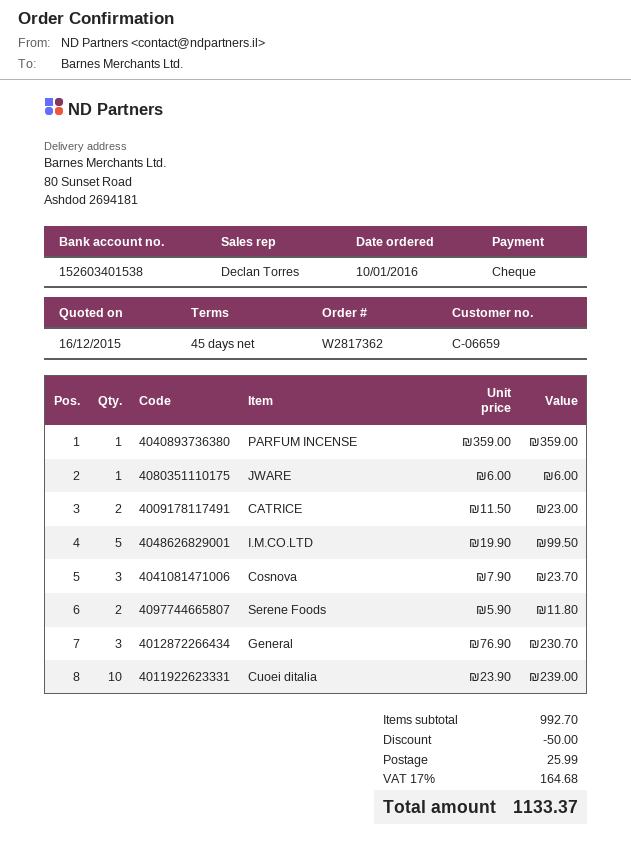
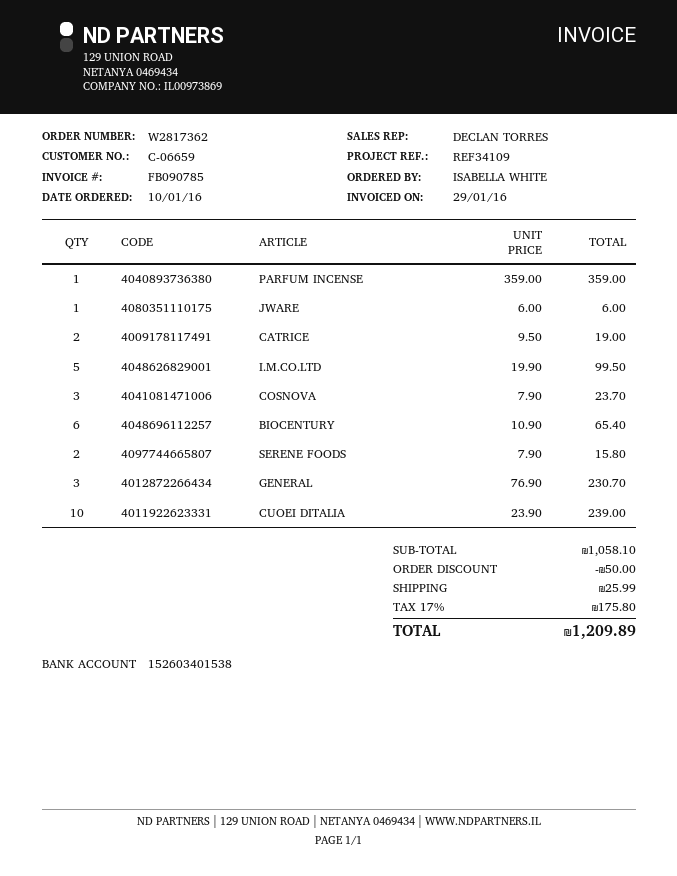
CATRICE: 2 x 11.50 = 23.00 -> 2 x 9.50 = 19.00
Serene Foods: 2 x 5.90 = 11.80 -> 2 x 7.90 = 15.80
BIOCENTURY: none -> 6 x 10.90 = 65.40
subtotal: 992.70 -> 1058.10
tax: 17% = 164.68 -> 17% = 175.80
total: 1133.37 -> 1209.89

